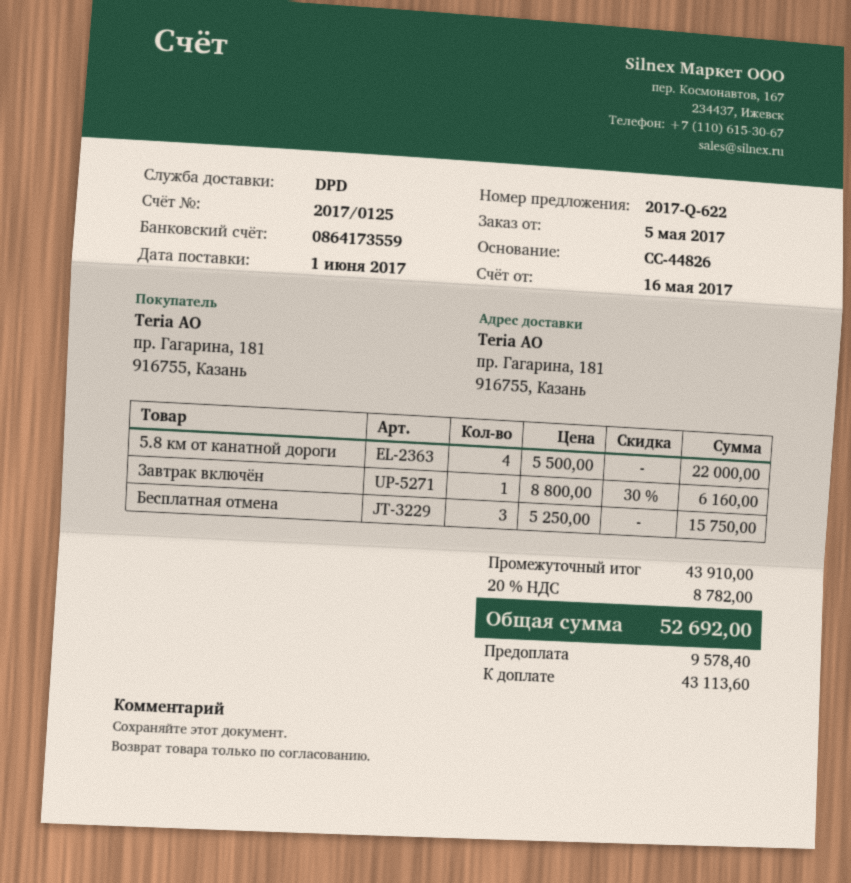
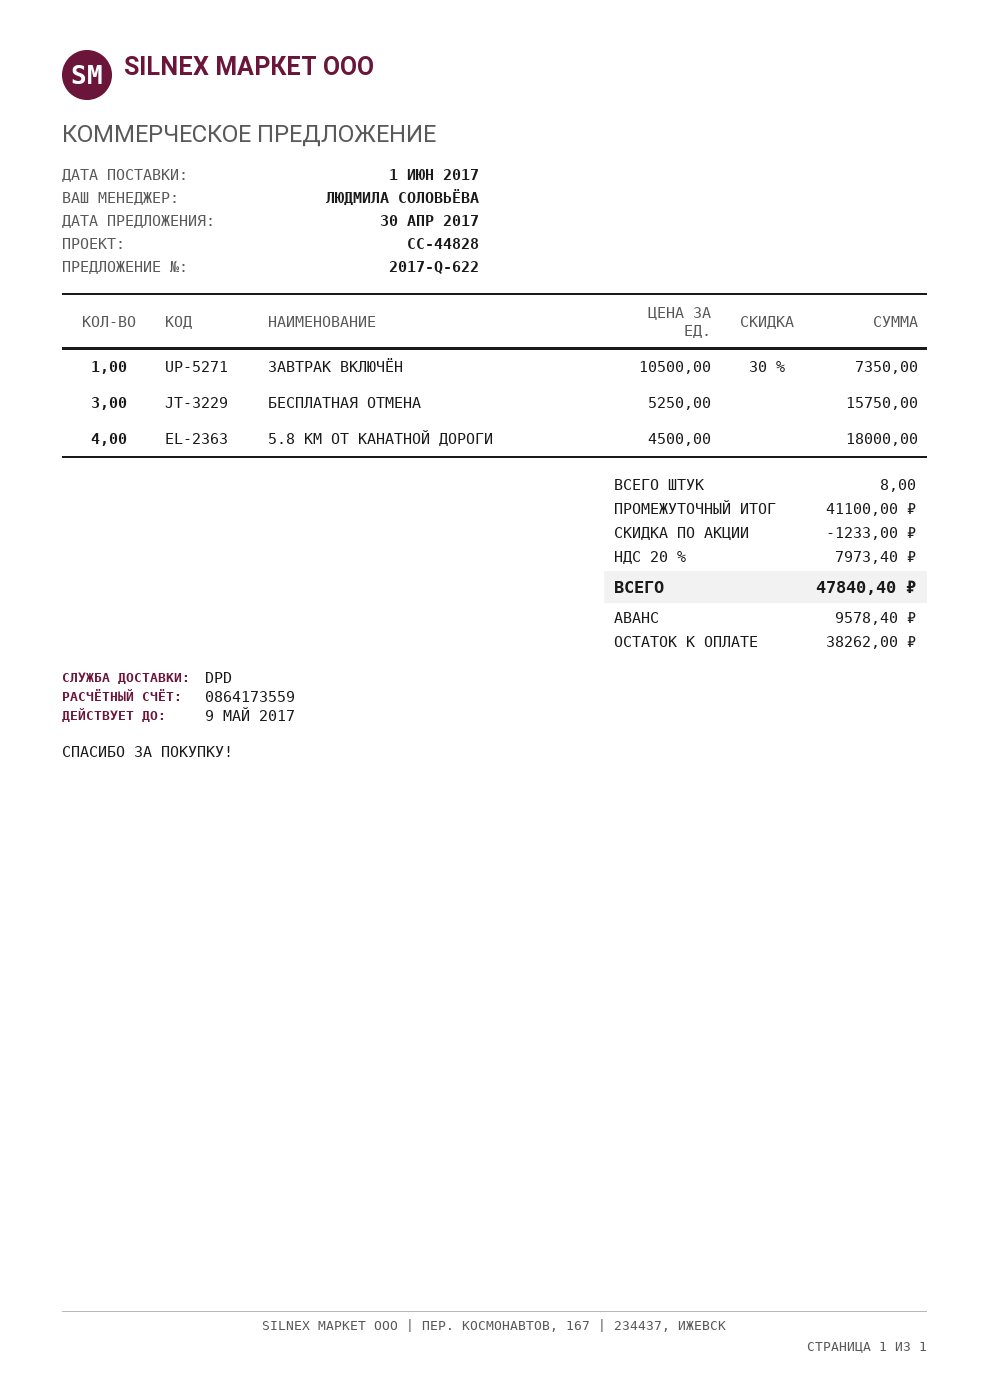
reference: CC-44826 -> CC-44828
5.8 км от канатной дороги: 4 x 5500.00 = 22000.00 -> 4 x 4500.00 = 18000.00
Завтрак включён: 1 x 8800.00 - 30% = 6160.00 -> 1 x 10500.00 - 30% = 7350.00
subtotal: 43910.00 -> 41100.00
discount: none -> 1233.00
tax: 20% = 8782.00 -> 20% = 7973.40
total: 52692.00 -> 47840.40
balance: 43113.60 -> 38262.00

